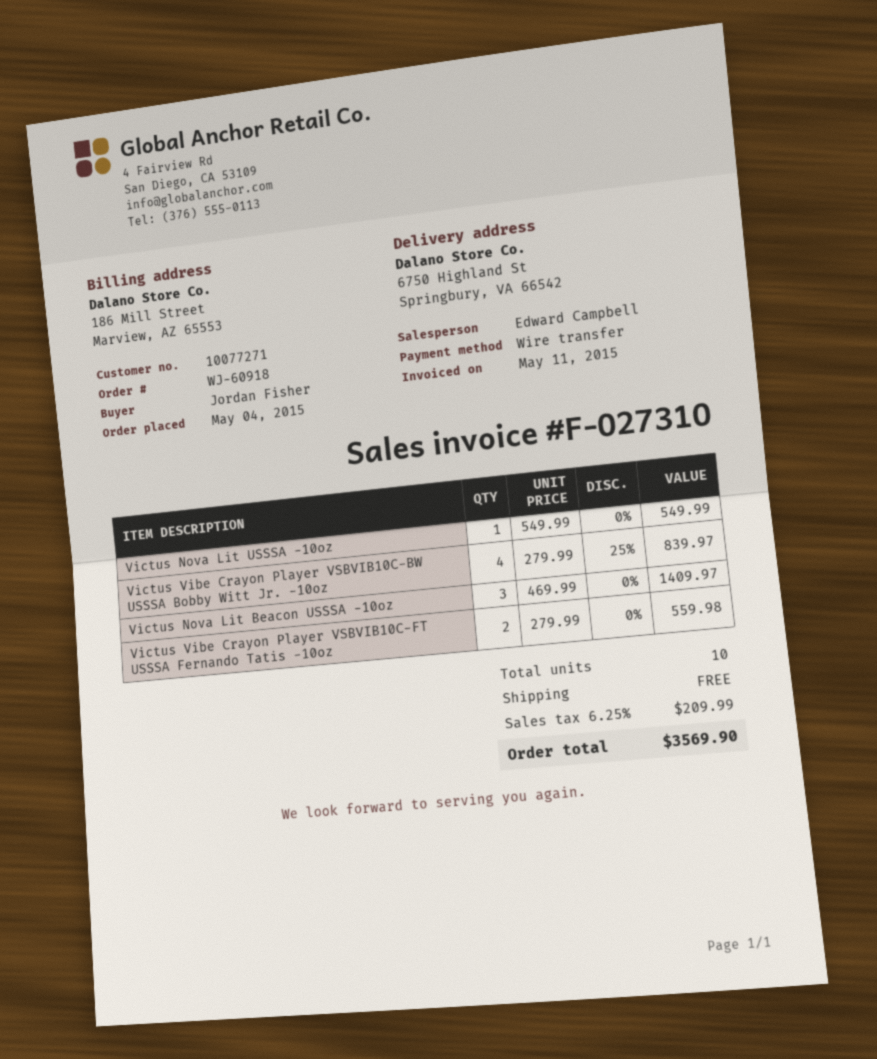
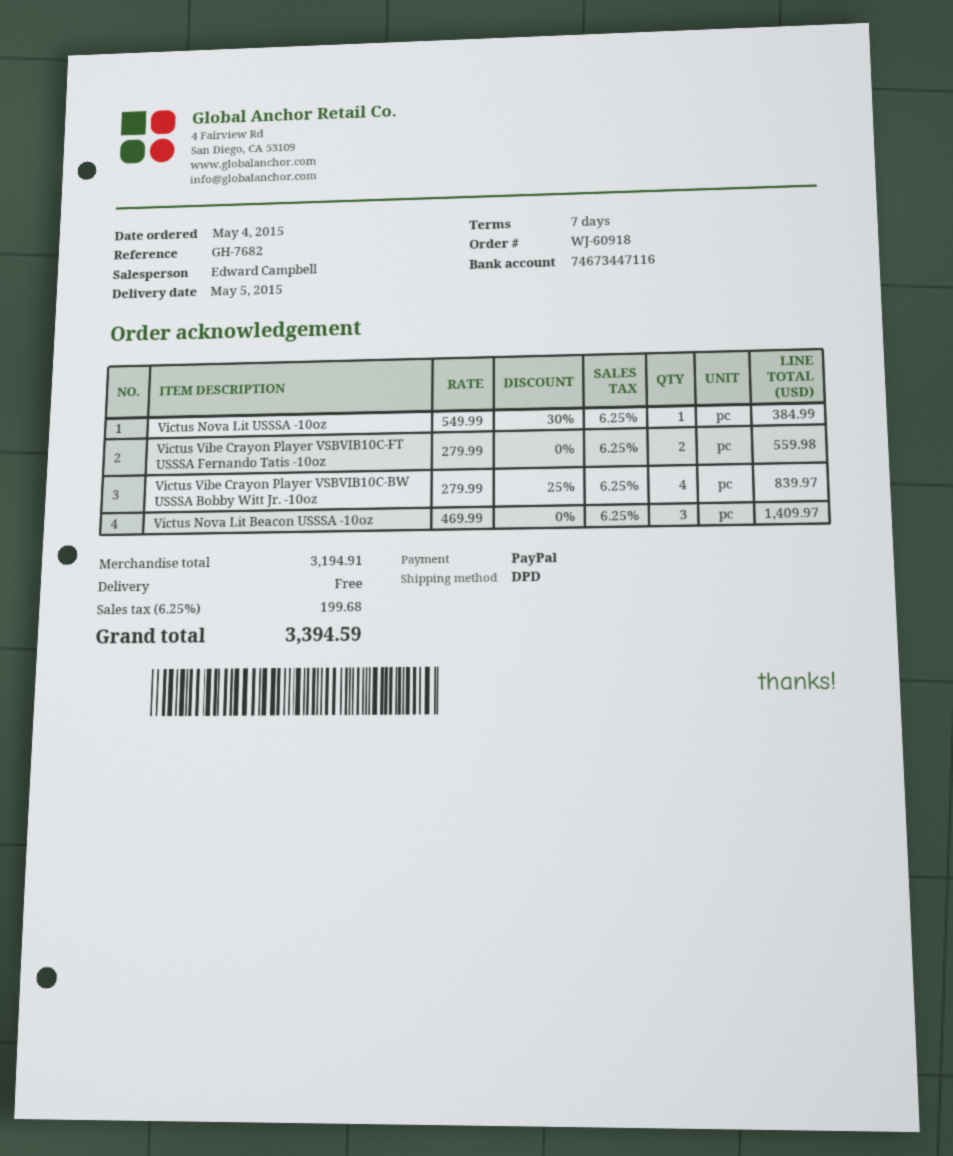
payment method: bank transfer -> PayPal
Victus Nova Lit USSSA -10oz: 1 x 549.99 = 549.99 -> 1 x 549.99 - 30% = 384.99
tax: 6.25% = 209.99 -> 6.25% = 199.68
total: 3569.90 -> 3394.59

